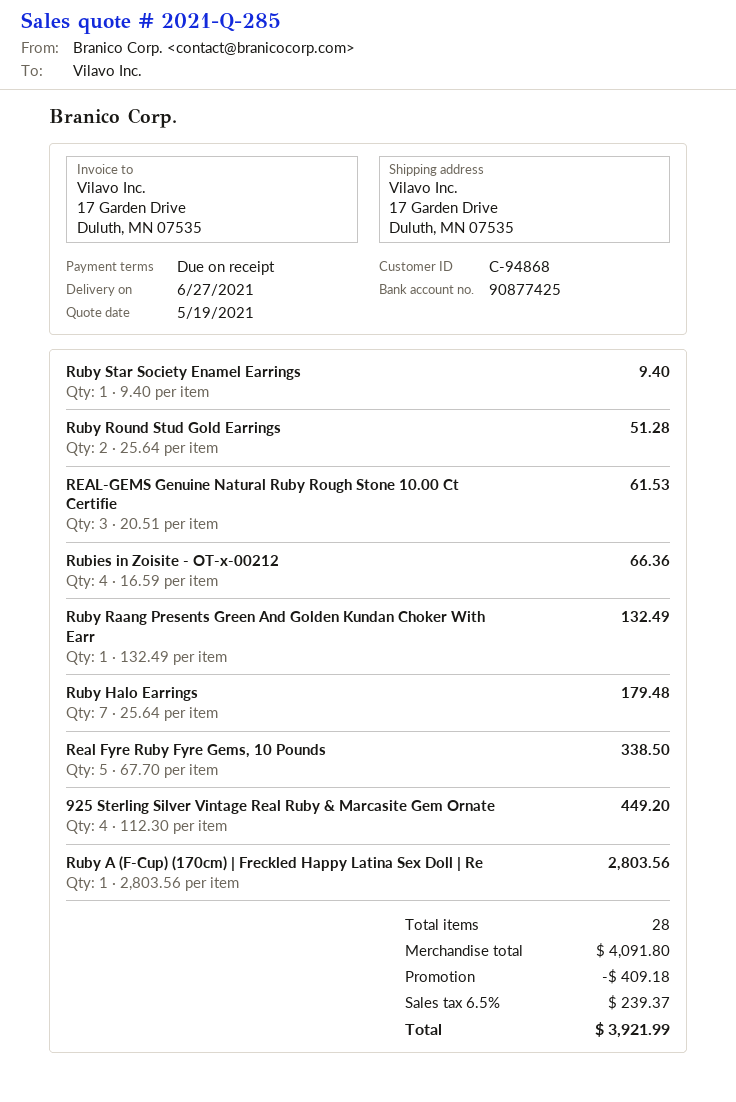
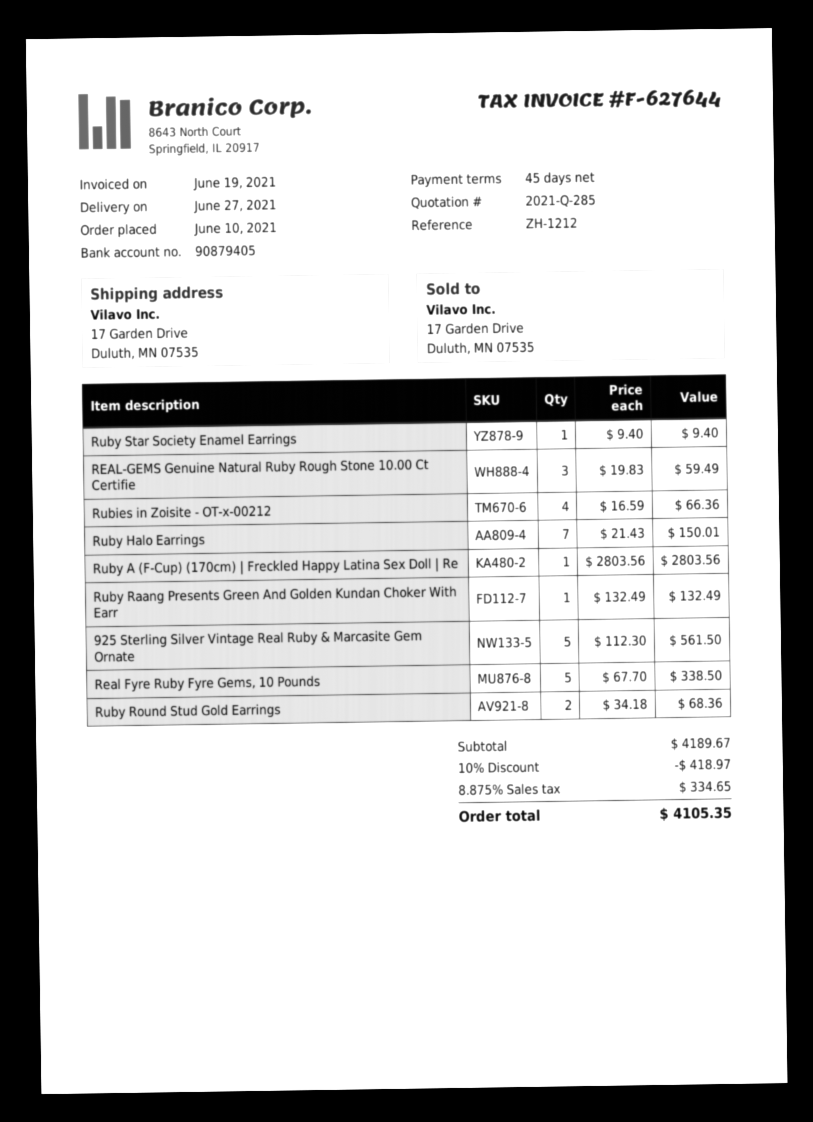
payment terms: on receipt -> 45 days
bank account: 90877425 -> 90879405
Ruby Round Stud Gold Earrings: 2 x 25.64 = 51.28 -> 2 x 34.18 = 68.36
REAL-GEMS Genuine Natural Ruby Rough Stone 10.00 Ct Certifie: 3 x 20.51 = 61.53 -> 3 x 19.83 = 59.49
Ruby Halo Earrings: 7 x 25.64 = 179.48 -> 7 x 21.43 = 150.01
925 Sterling Silver Vintage Real Ruby & Marcasite Gem Ornate: 4 x 112.30 = 449.20 -> 5 x 112.30 = 561.50
subtotal: 4091.80 -> 4189.67
discount: 409.18 -> 418.97
tax: 6.5% = 239.37 -> 8.875% = 334.65
total: 3921.99 -> 4105.35

